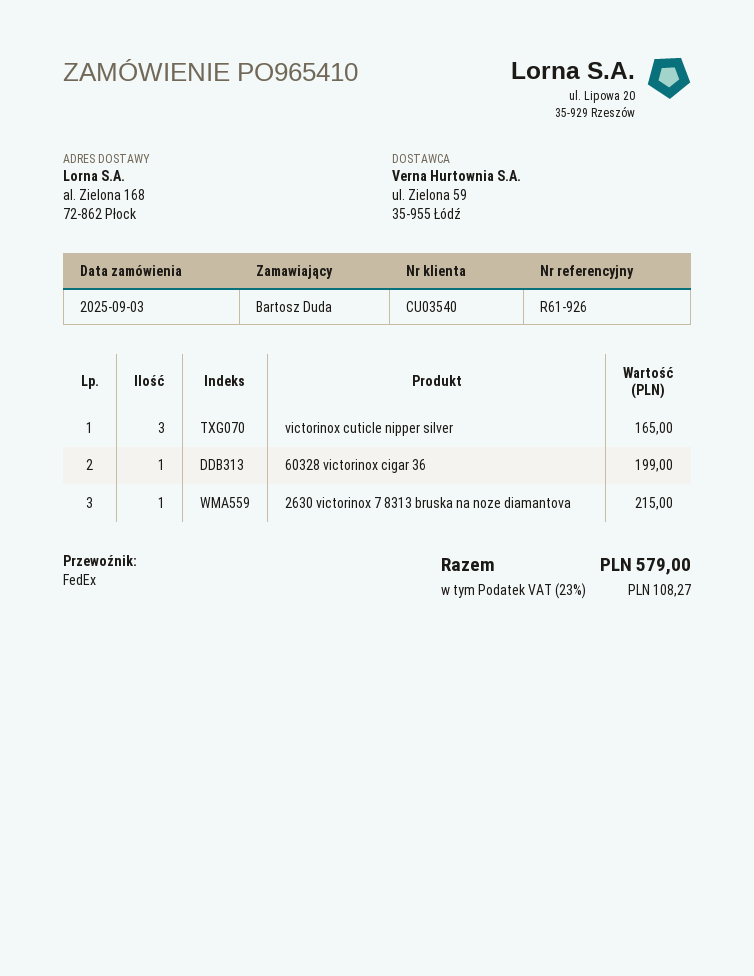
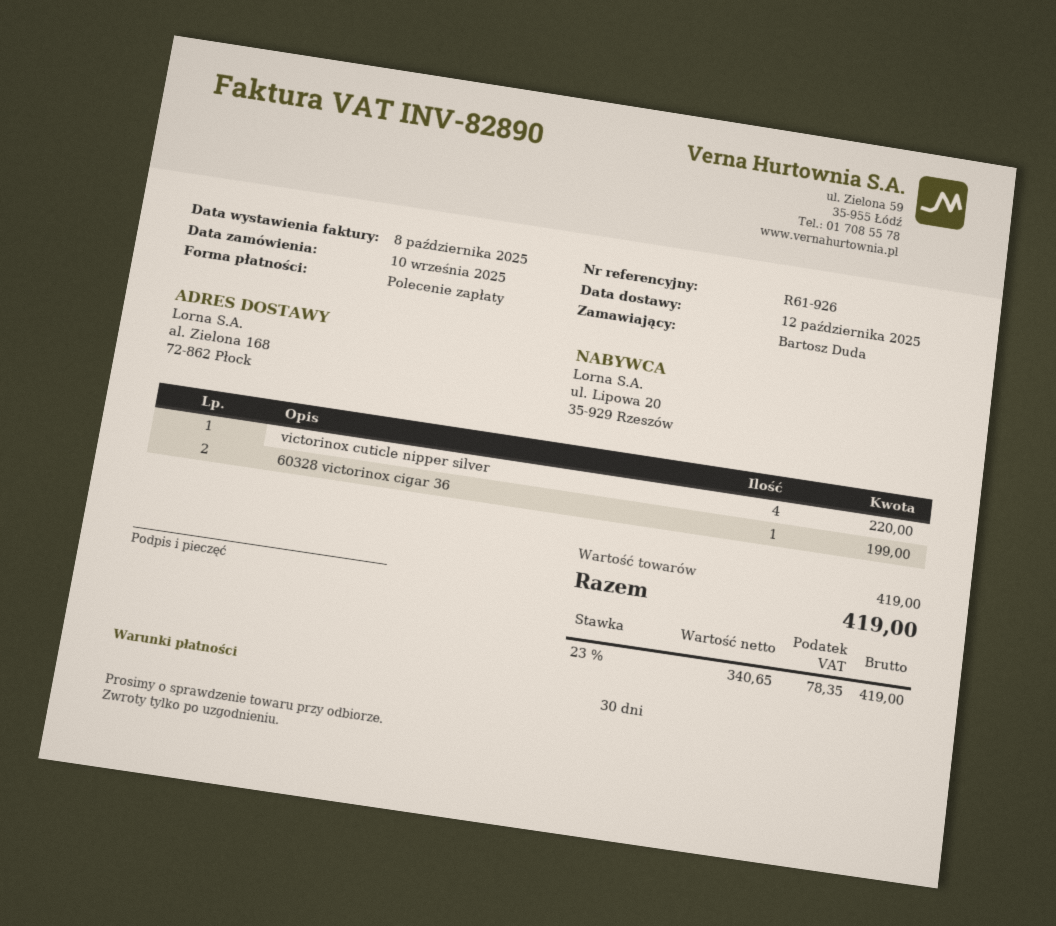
order date: 2025-09-03 -> 2025-09-10
victorinox cuticle nipper silver: 3 for 165.00 -> 4 for 220.00
2630 victorinox 7 8313 bruska na noze diamantova: 1 for 215.00 -> none
tax: 23% = 108.27 -> 23% = 78.35
total: 579.00 -> 419.00

